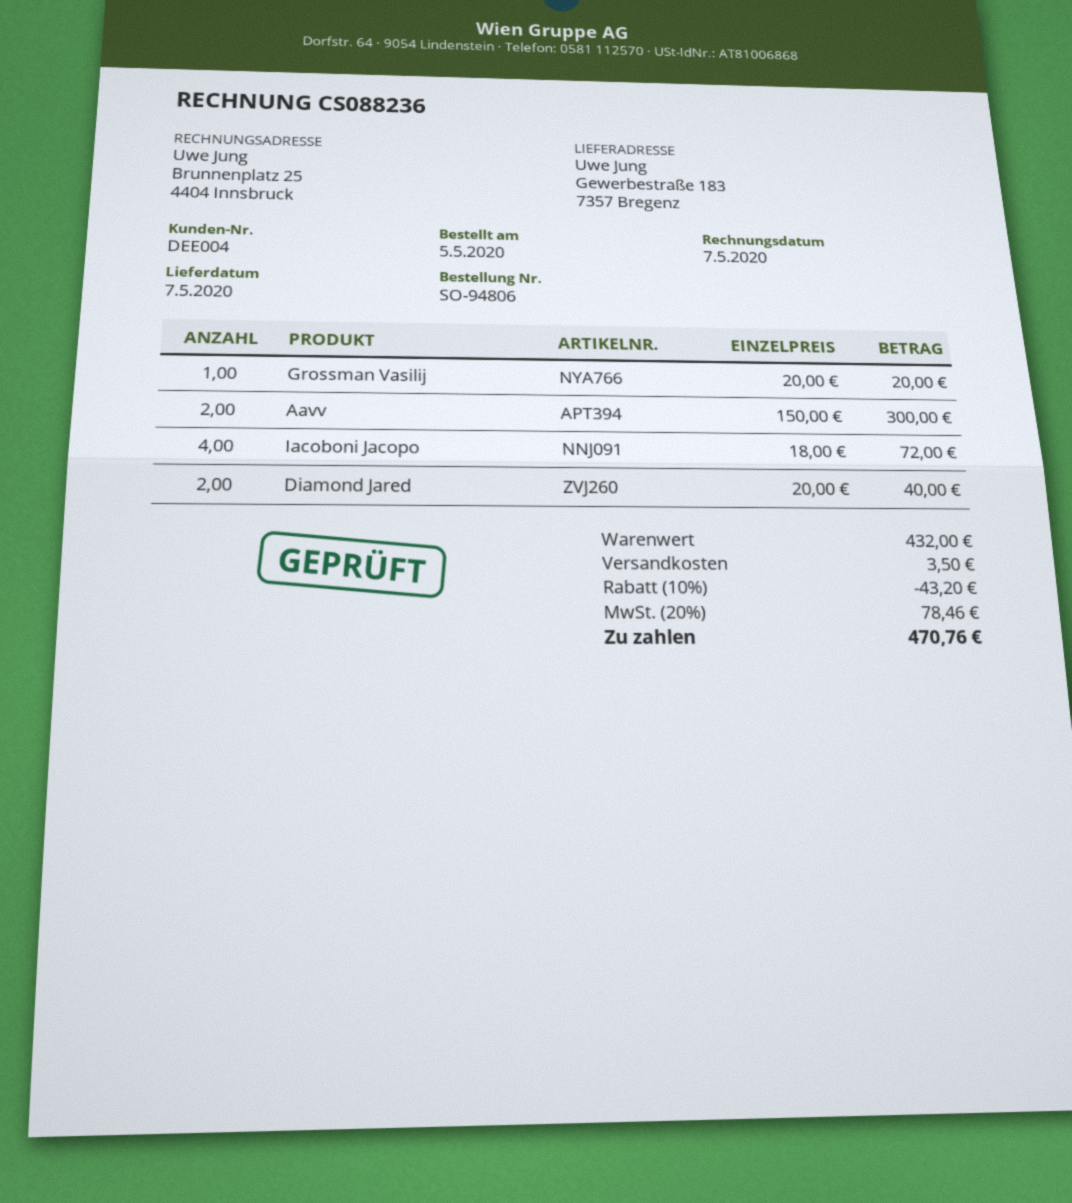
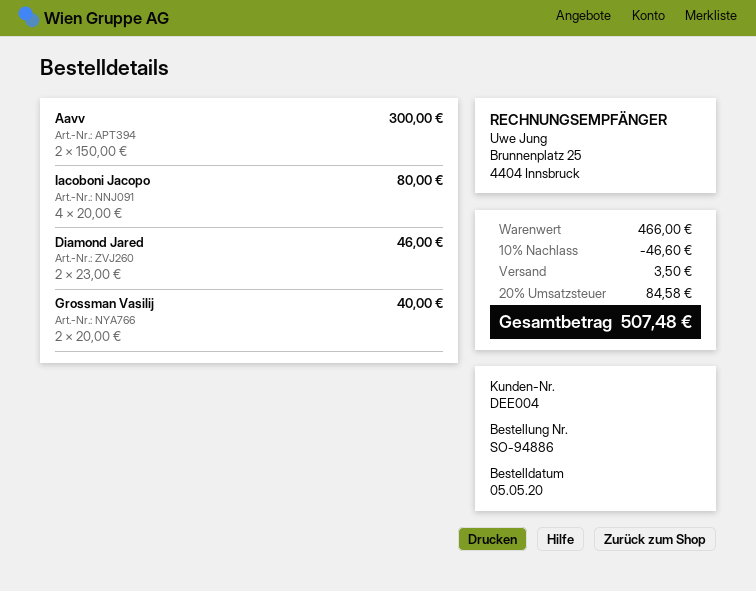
order number: SO-94806 -> SO-94886
Grossman Vasilij: 1 x 20.00 = 20.00 -> 2 x 20.00 = 40.00
Iacoboni Jacopo: 4 x 18.00 = 72.00 -> 4 x 20.00 = 80.00
Diamond Jared: 2 x 20.00 = 40.00 -> 2 x 23.00 = 46.00
subtotal: 432.00 -> 466.00
discount: 10% = 43.20 -> 10% = 46.60
tax: 20% = 78.46 -> 20% = 84.58
total: 470.76 -> 507.48

